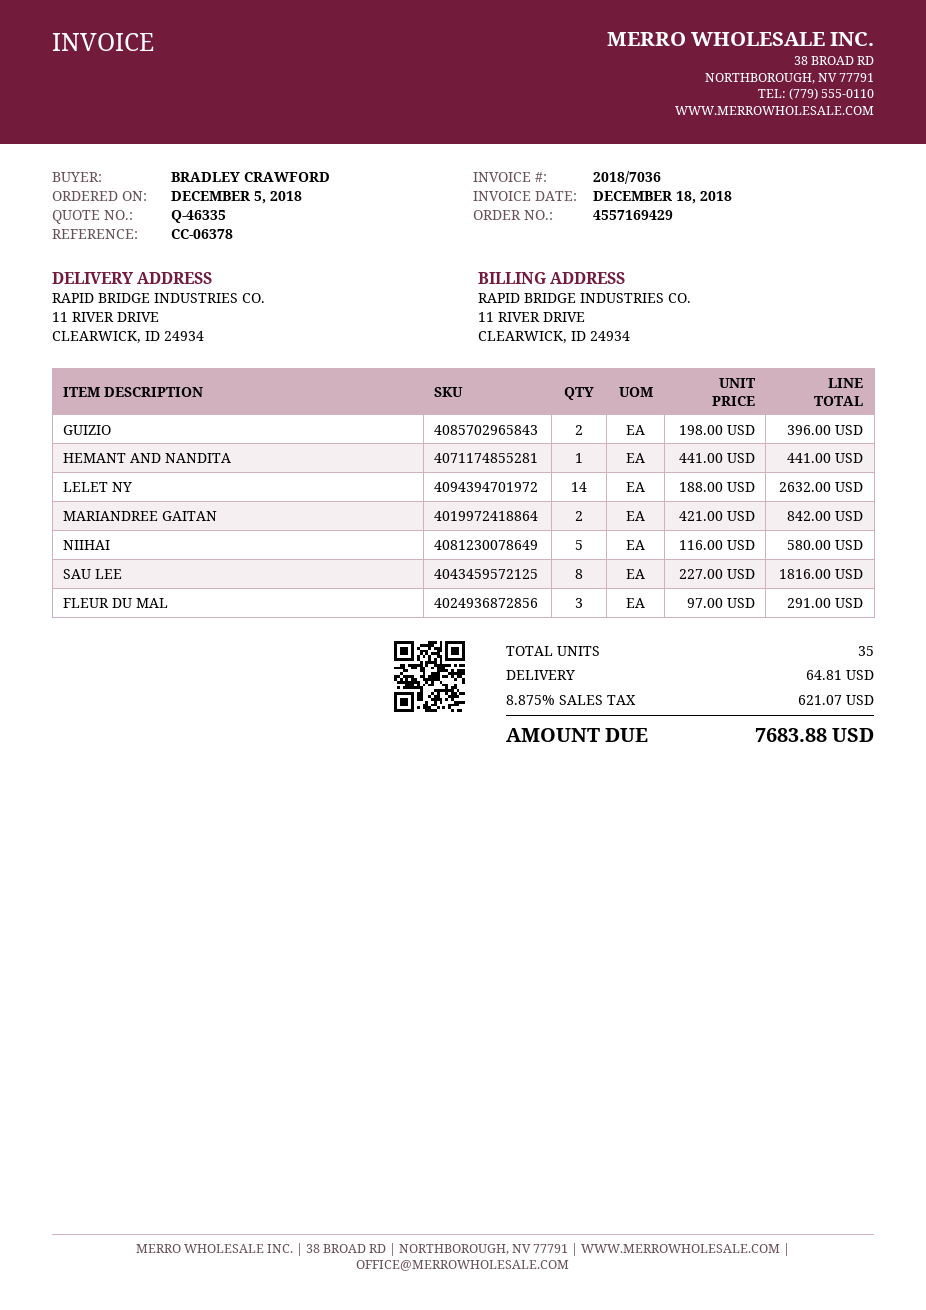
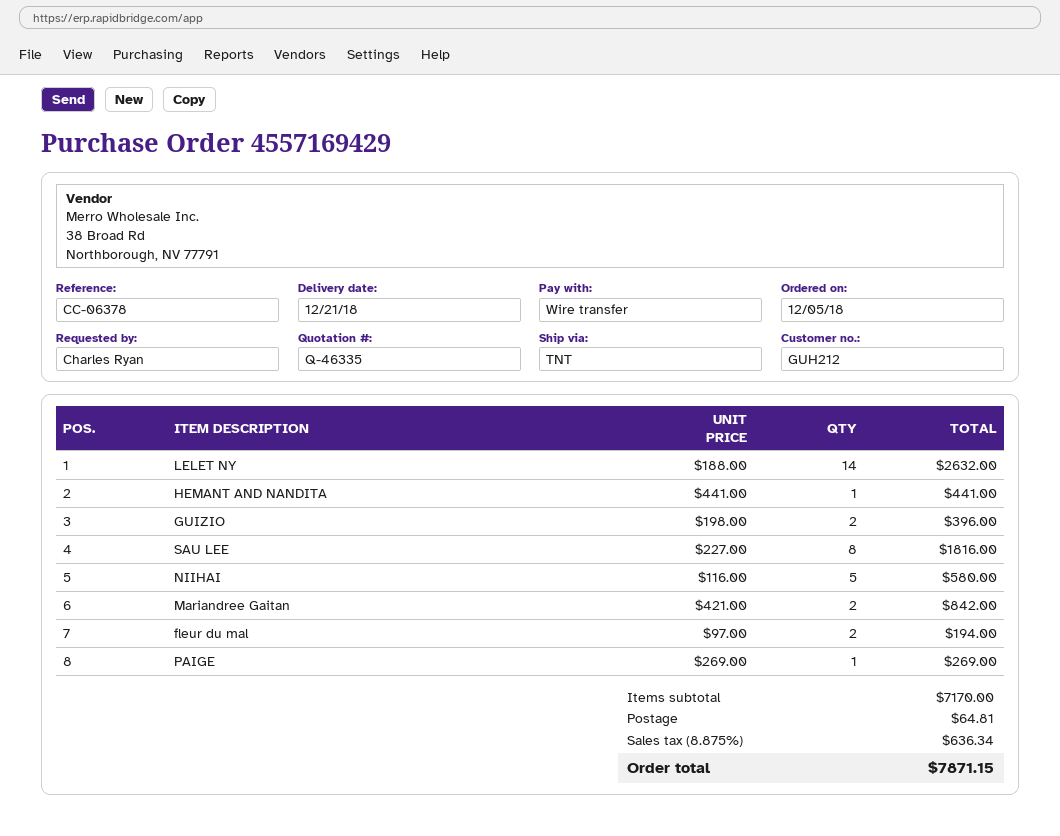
ordered by: BRADLEY CRAWFORD -> Charles Ryan
FLEUR DU MAL: 3 x 97.00 = 291.00 -> 2 x 97.00 = 194.00
PAIGE: none -> 1 x 269.00 = 269.00
tax: 8.875% = 621.07 -> 8.875% = 636.34
total: 7683.88 -> 7871.15

